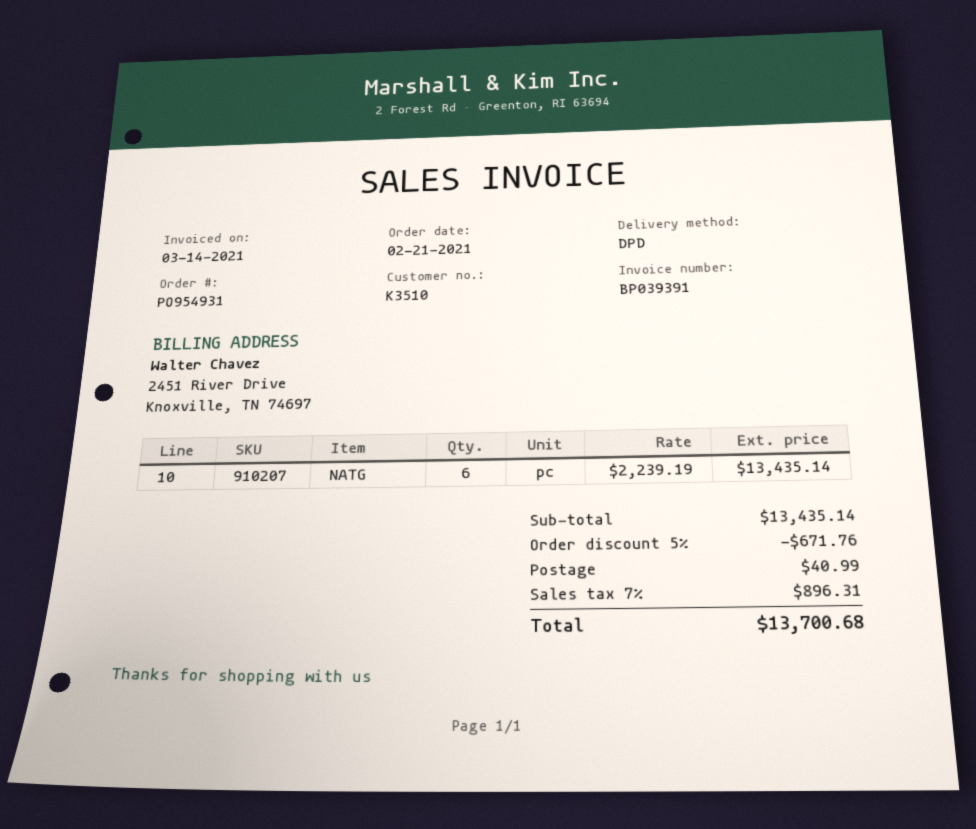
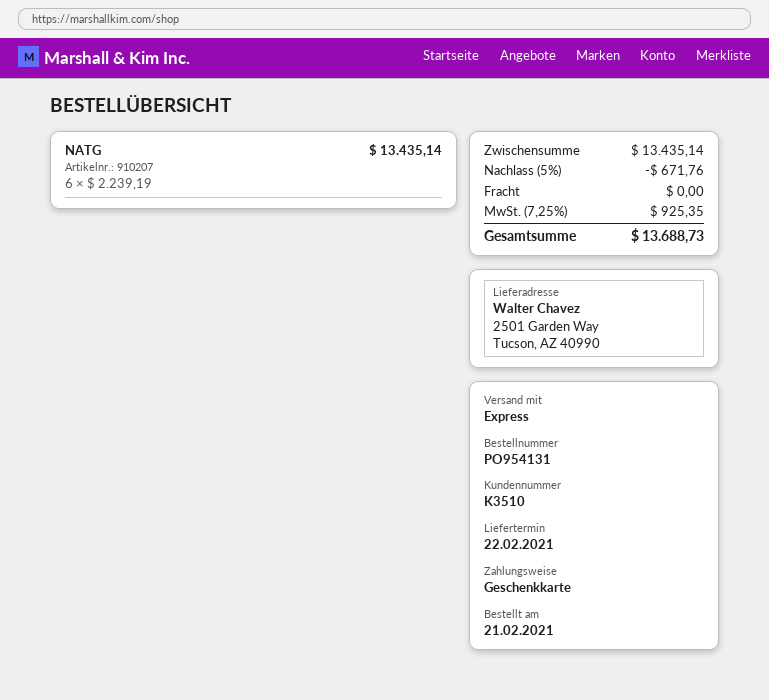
order number: PO954931 -> PO954131
shipping method: DPD -> express
shipping: 40.99 -> 0.00
tax: 7% = 896.31 -> 7.25% = 925.35
total: 13700.68 -> 13688.73

